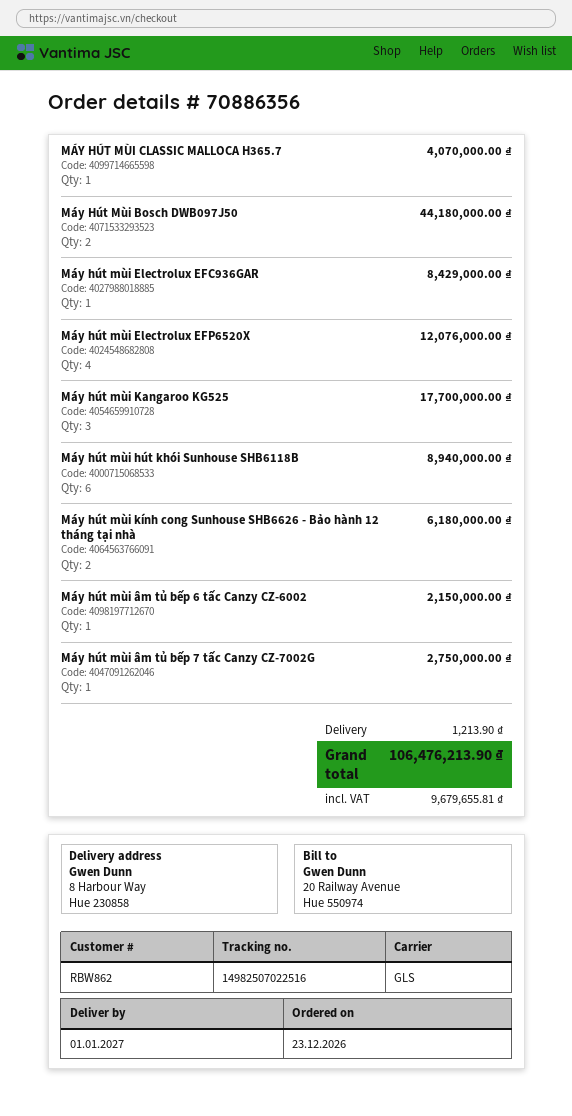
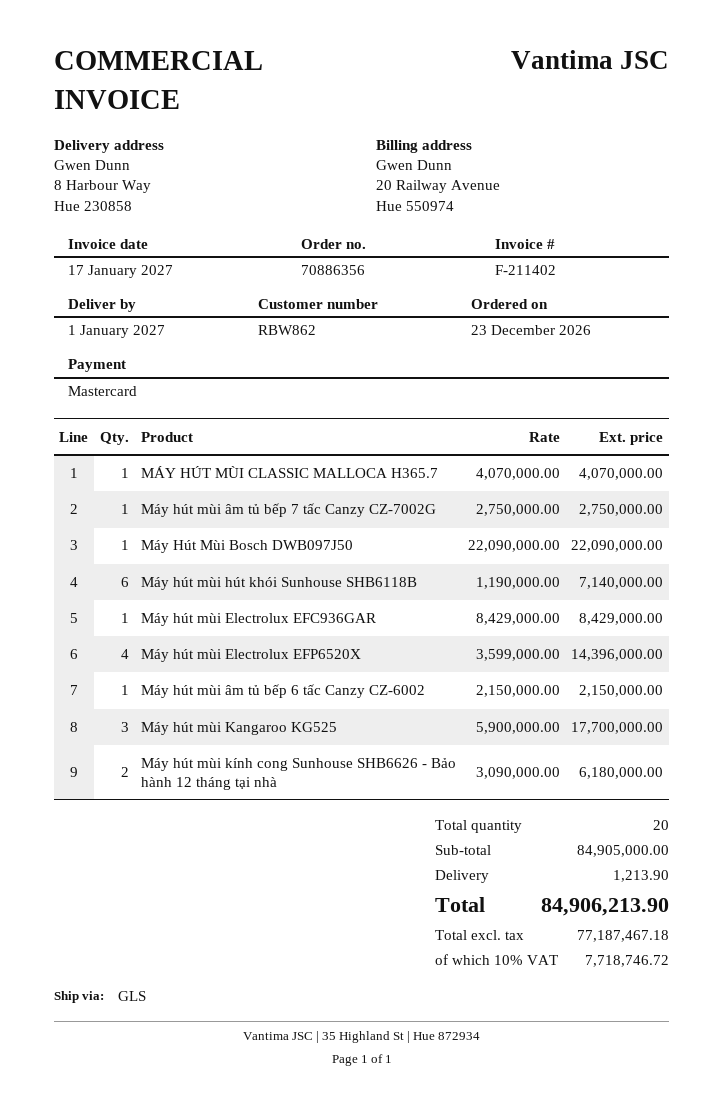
Máy Hút Mùi Bosch DWB097J50: 2 for 44180000.00 -> 1 for 22090000.00
Máy hút mùi Electrolux EFP6520X: 4 for 12076000.00 -> 4 for 14396000.00
Máy hút mùi hút khói Sunhouse SHB6118B: 6 for 8940000.00 -> 6 for 7140000.00
tax: 9679655.81 -> 7718746.72
total: 106476213.90 -> 84906213.90

